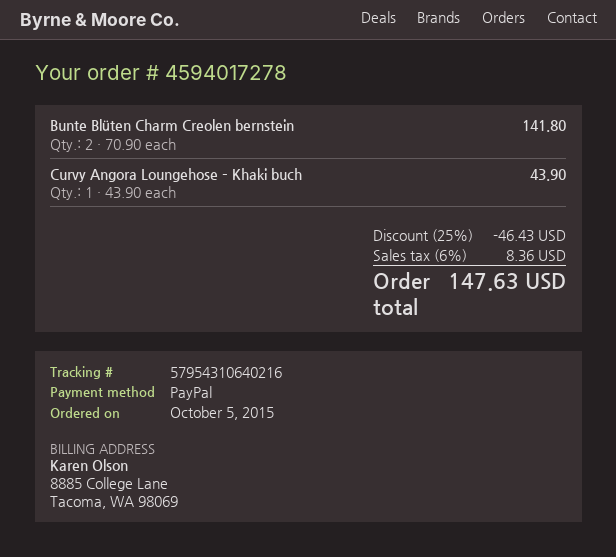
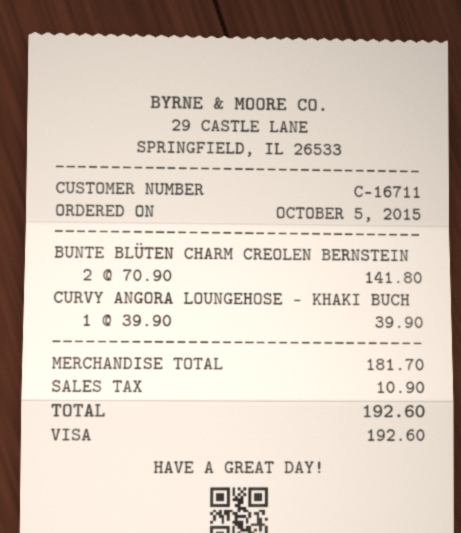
payment method: PayPal -> Visa
Curvy Angora Loungehose – Khaki buch: 1 x 43.90 = 43.90 -> 1 x 39.90 = 39.90
discount: 25% = 46.43 -> none
tax: 8.36 -> 10.90
total: 147.63 -> 192.60

